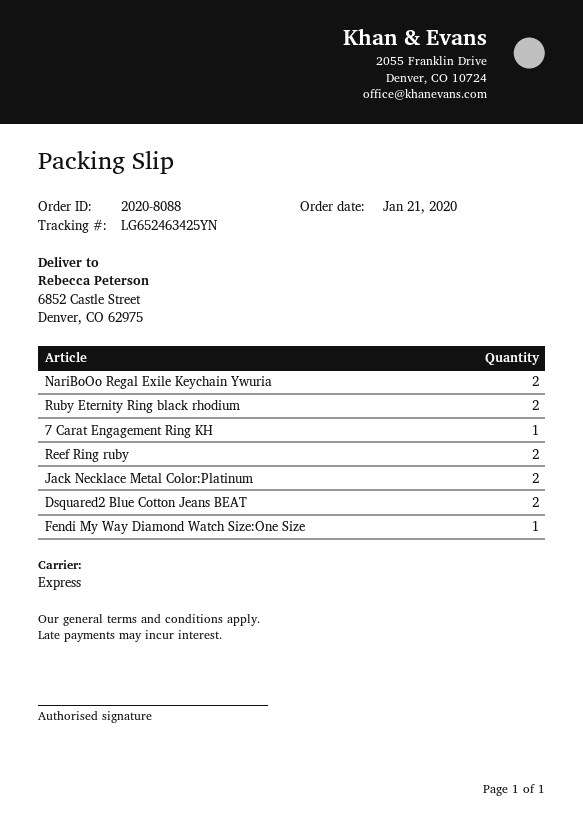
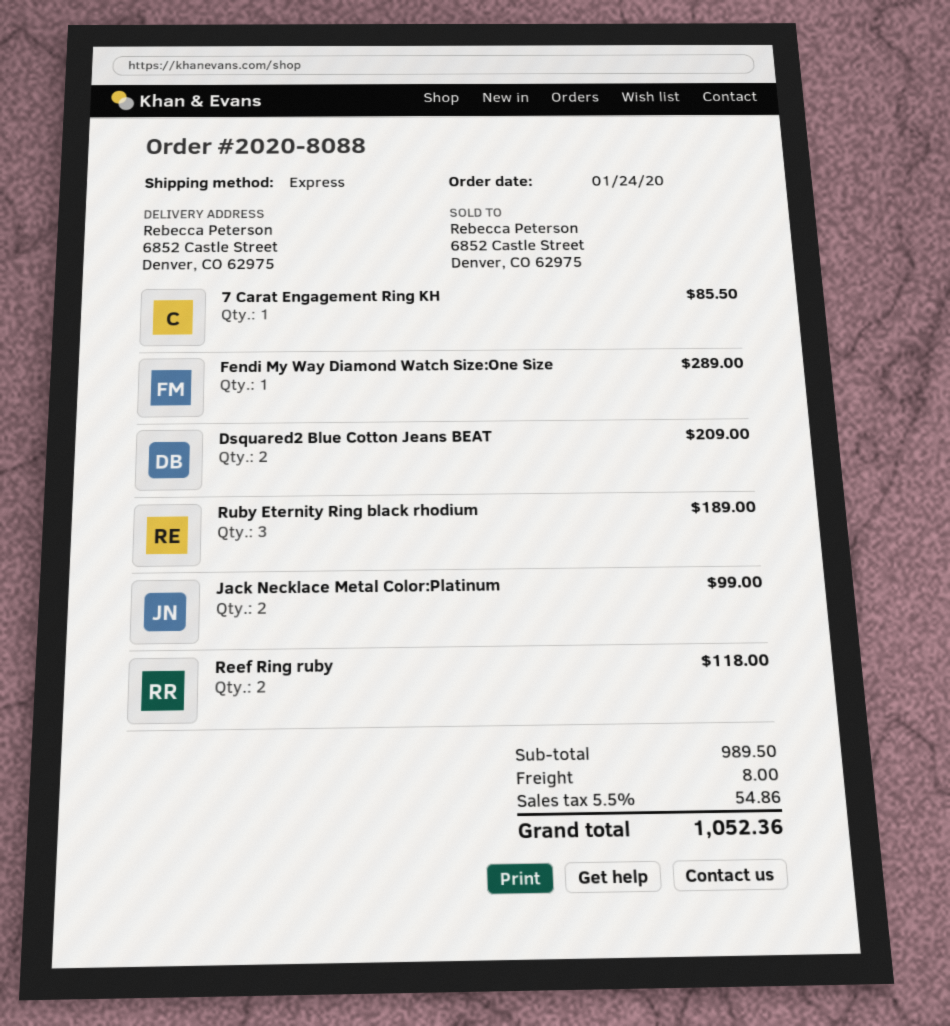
order date: 2020-01-21 -> 2020-01-24
NariBoOo Regal Exile Keychain Ywuria: 2 -> none
Ruby Eternity Ring black rhodium: 2 -> 3

